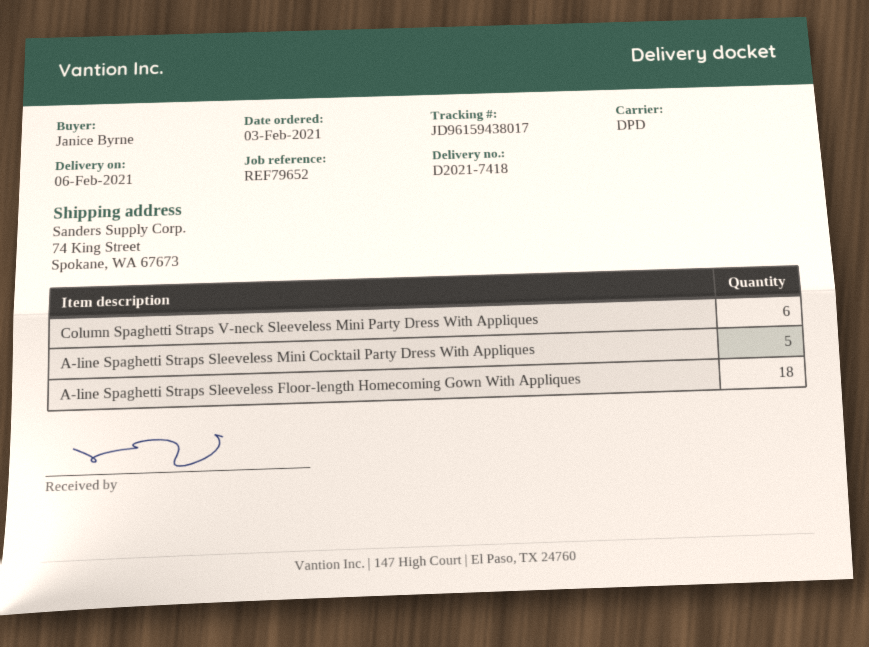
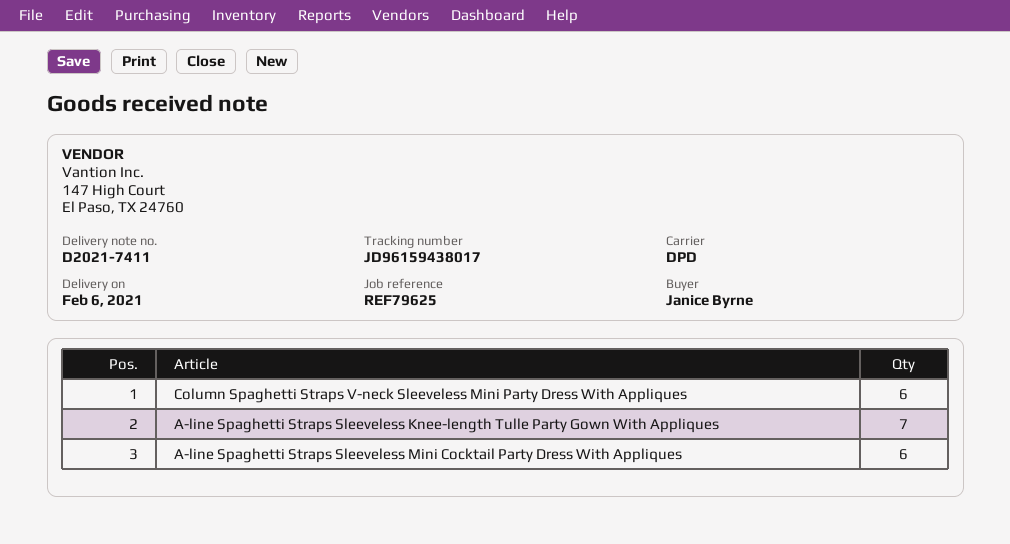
delivery note number: D2021-7418 -> D2021-7411
reference: REF79652 -> REF79625
A-line Spaghetti Straps Sleeveless Mini Cocktail Party Dress With Appliques: 5 -> 6
A-line Spaghetti Straps Sleeveless Floor-length Homecoming Gown With Appliques: 18 -> none
A-line Spaghetti Straps Sleeveless Knee-length Tulle Party Gown With Appliques: none -> 7

